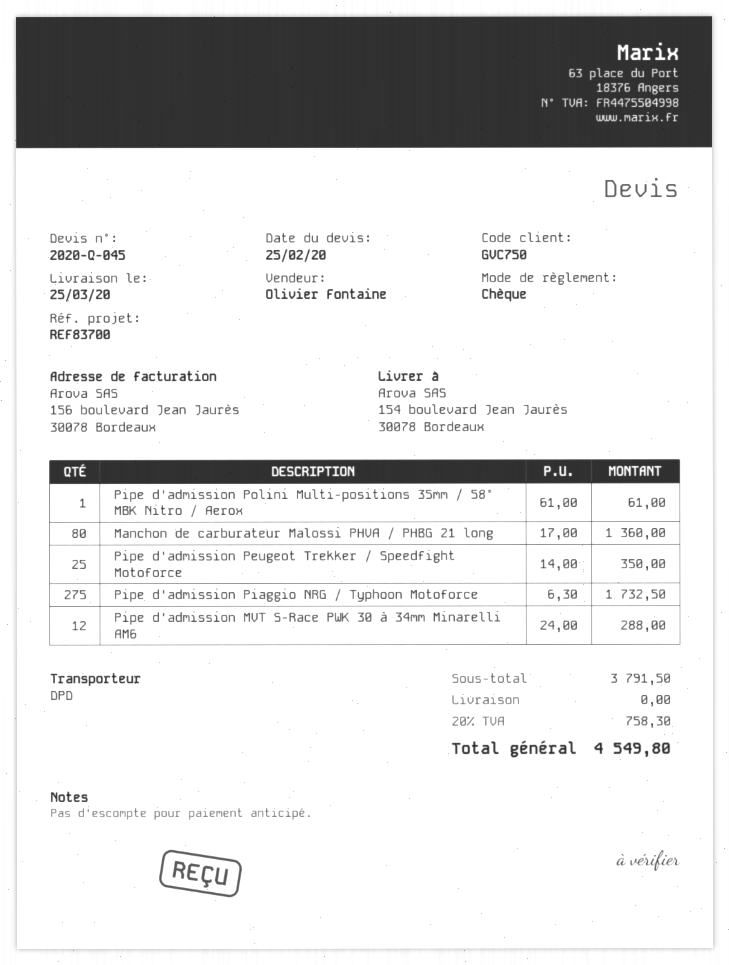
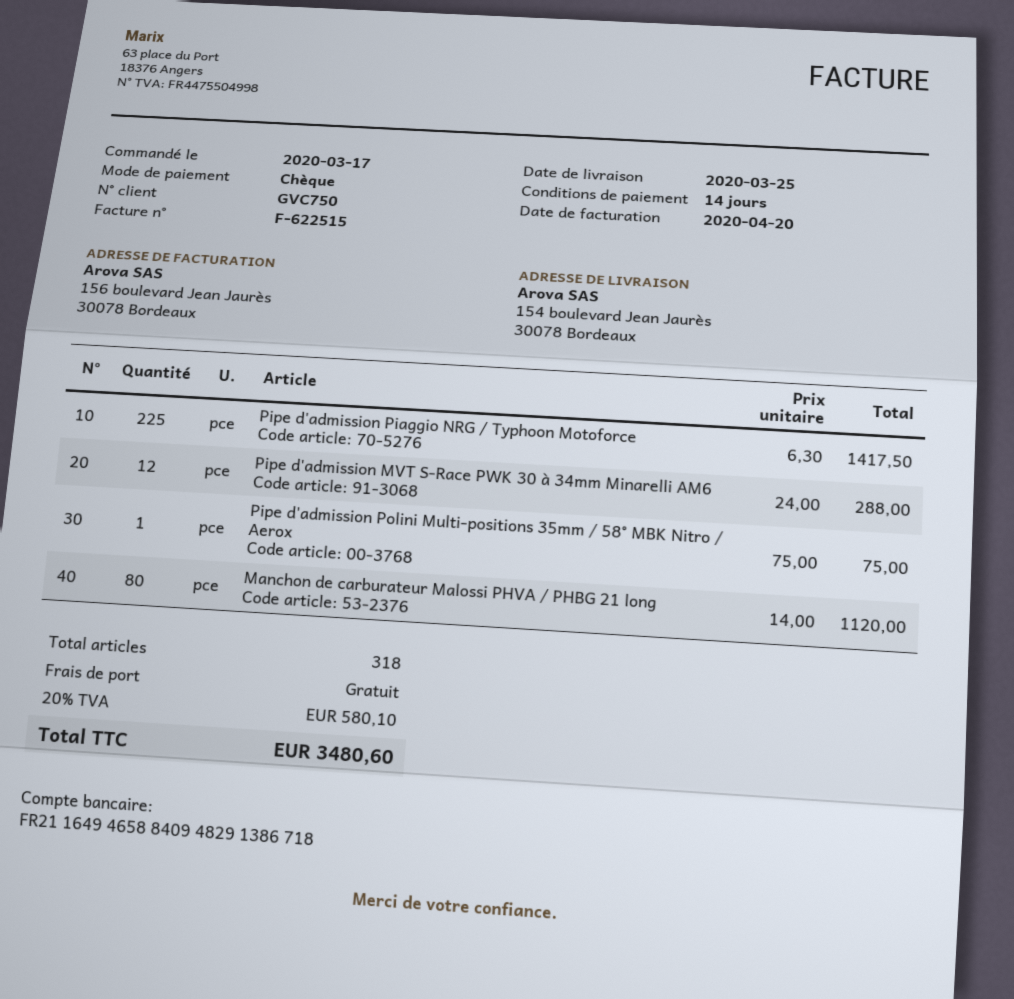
Pipe d'admission Polini Multi-positions 35mm / 58° MBK Nitro / Aerox: 1 x 61.00 = 61.00 -> 1 x 75.00 = 75.00
Manchon de carburateur Malossi PHVA / PHBG 21 long: 80 x 17.00 = 1360.00 -> 80 x 14.00 = 1120.00
Pipe d'admission Peugeot Trekker / Speedfight Motoforce: 25 x 14.00 = 350.00 -> none
Pipe d'admission Piaggio NRG / Typhoon Motoforce: 275 x 6.30 = 1732.50 -> 225 x 6.30 = 1417.50
tax: 20% = 758.30 -> 20% = 580.10
total: 4549.80 -> 3480.60

